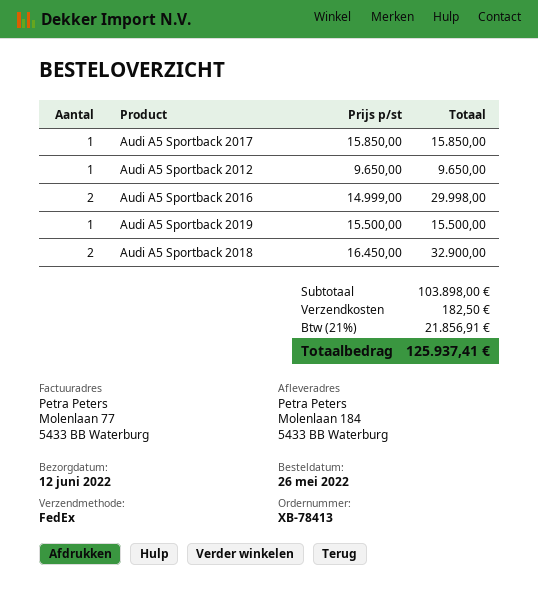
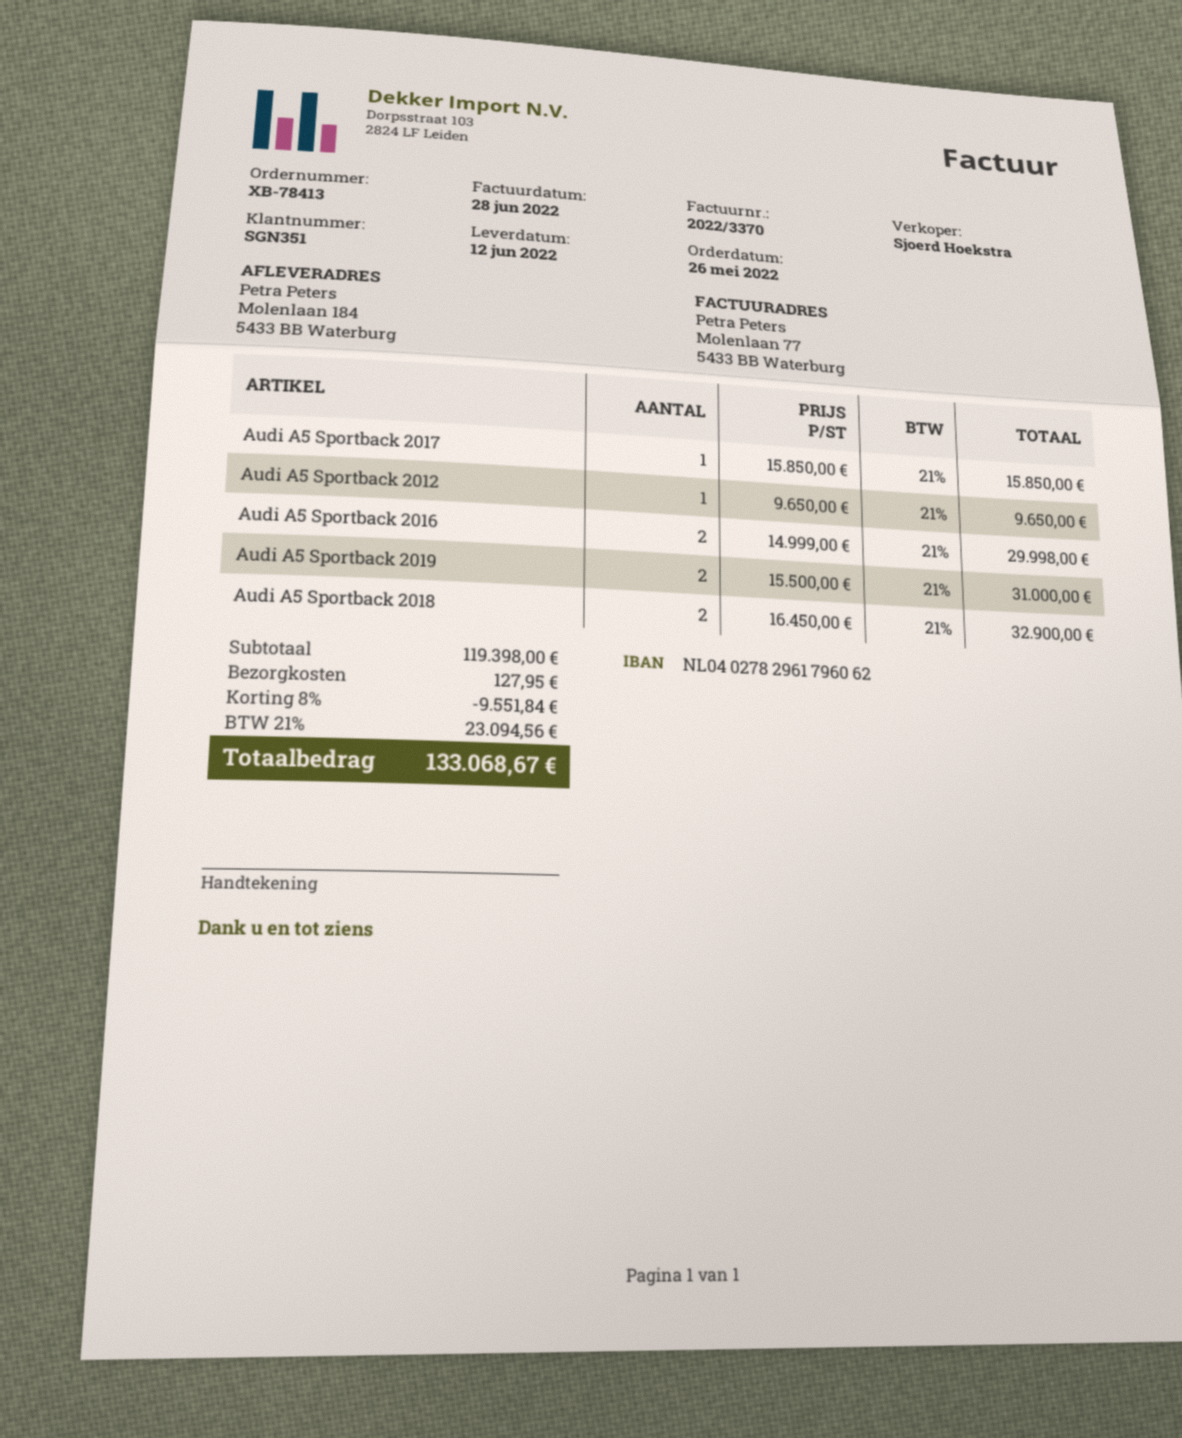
Audi A5 Sportback 2019: 1 x 15500.00 = 15500.00 -> 2 x 15500.00 = 31000.00
subtotal: 103898.00 -> 119398.00
discount: none -> 8% = 9551.84
shipping: 182.50 -> 127.95
tax: 21% = 21856.91 -> 21% = 23094.56
total: 125937.41 -> 133068.67

